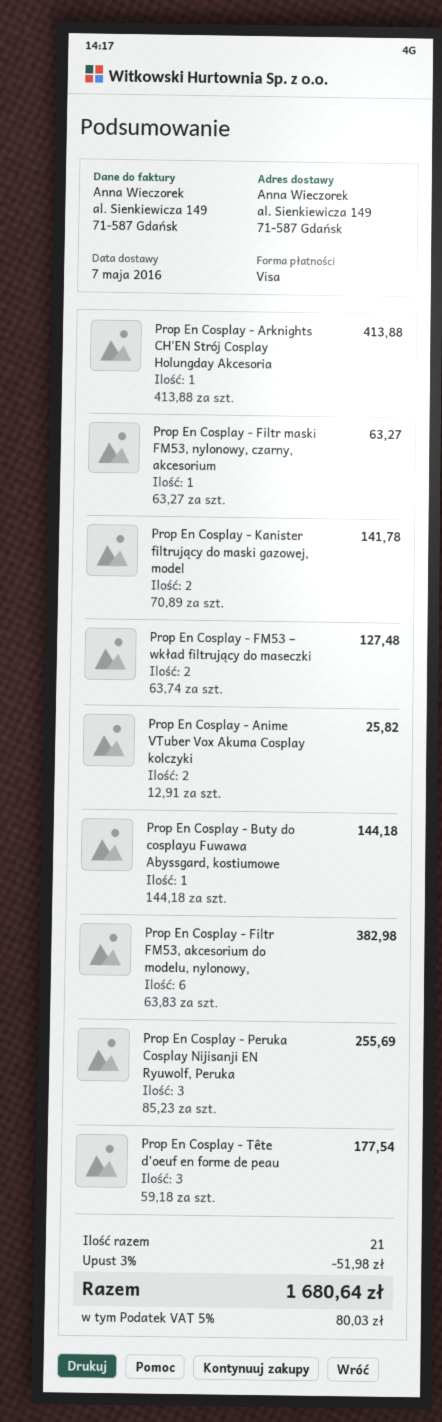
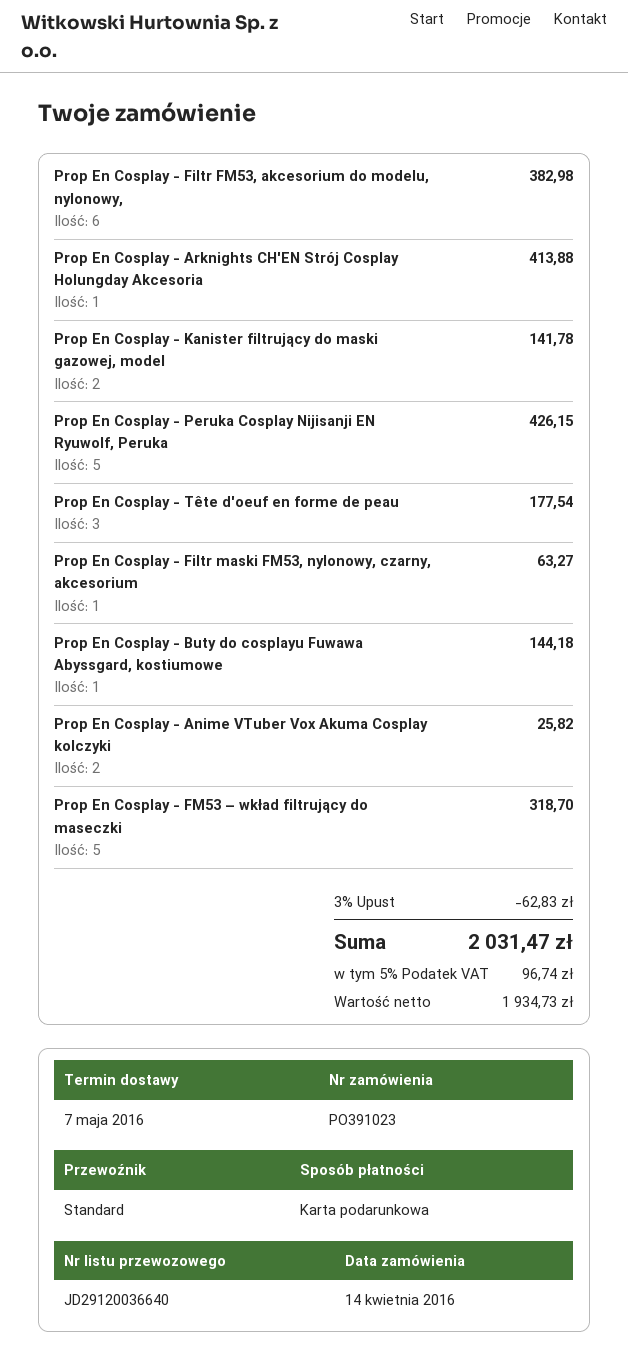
payment method: Visa -> gift card
Prop En Cosplay - FM53 – wkład filtrujący do maseczki: 2 for 127.48 -> 5 for 318.70
Prop En Cosplay - Peruka Cosplay Nijisanji EN Ryuwolf, Peruka: 3 for 255.69 -> 5 for 426.15
discount: 3% = 51.98 -> 3% = 62.83
tax: 5% = 80.03 -> 5% = 96.74
total: 1680.64 -> 2031.47

